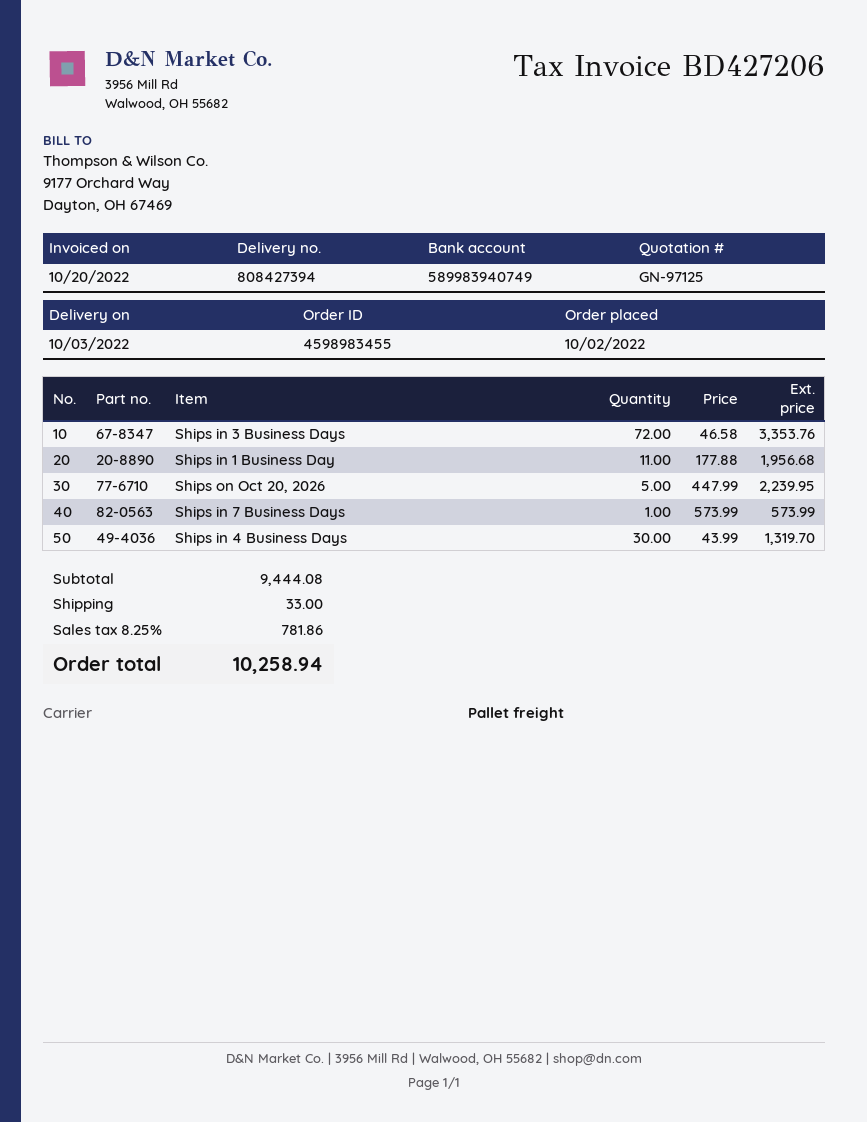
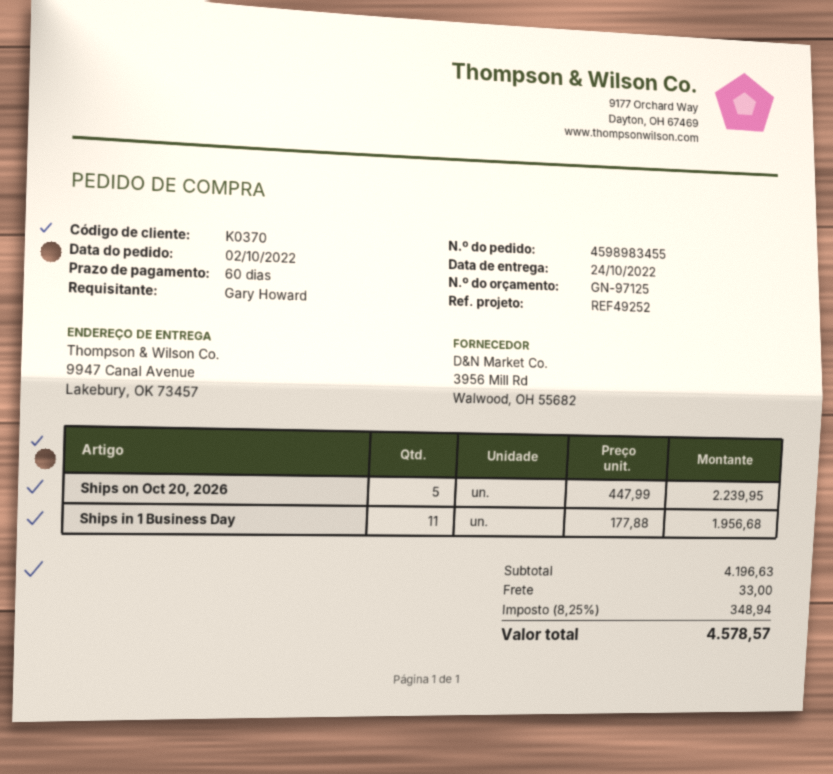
delivery date: 2022-10-03 -> 2022-10-24
Ships in 3 Business Days: 72 x 46.58 = 3353.76 -> none
Ships in 7 Business Days: 1 x 573.99 = 573.99 -> none
Ships in 4 Business Days: 30 x 43.99 = 1319.70 -> none
subtotal: 9444.08 -> 4196.63
tax: 8.25% = 781.86 -> 8.25% = 348.94
total: 10258.94 -> 4578.57

